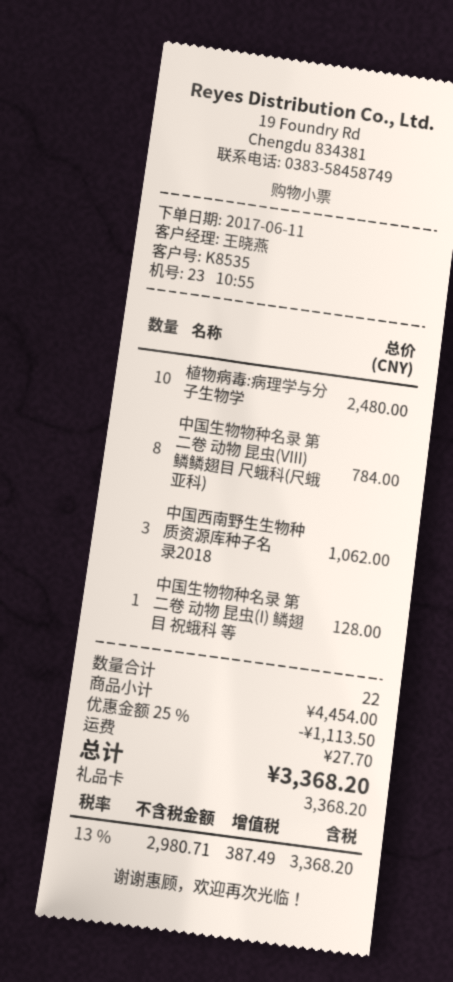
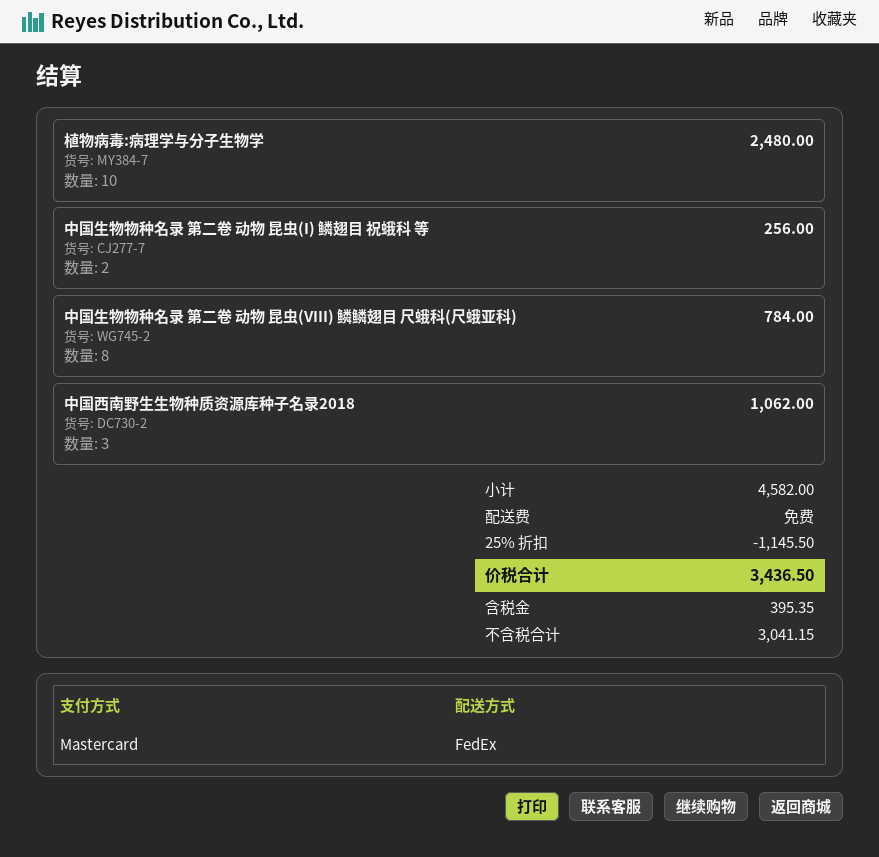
payment method: gift card -> Mastercard
中国生物物种名录 第二卷 动物 昆虫(I) 鳞翅目 祝蛾科 等: 1 for 128.00 -> 2 for 256.00
subtotal: 4454.00 -> 4582.00
discount: 25% = 1113.50 -> 25% = 1145.50
shipping: 27.70 -> 0.00
net: 2980.71 -> 3041.15
tax: 387.49 -> 395.35
total: 3368.20 -> 3436.50

